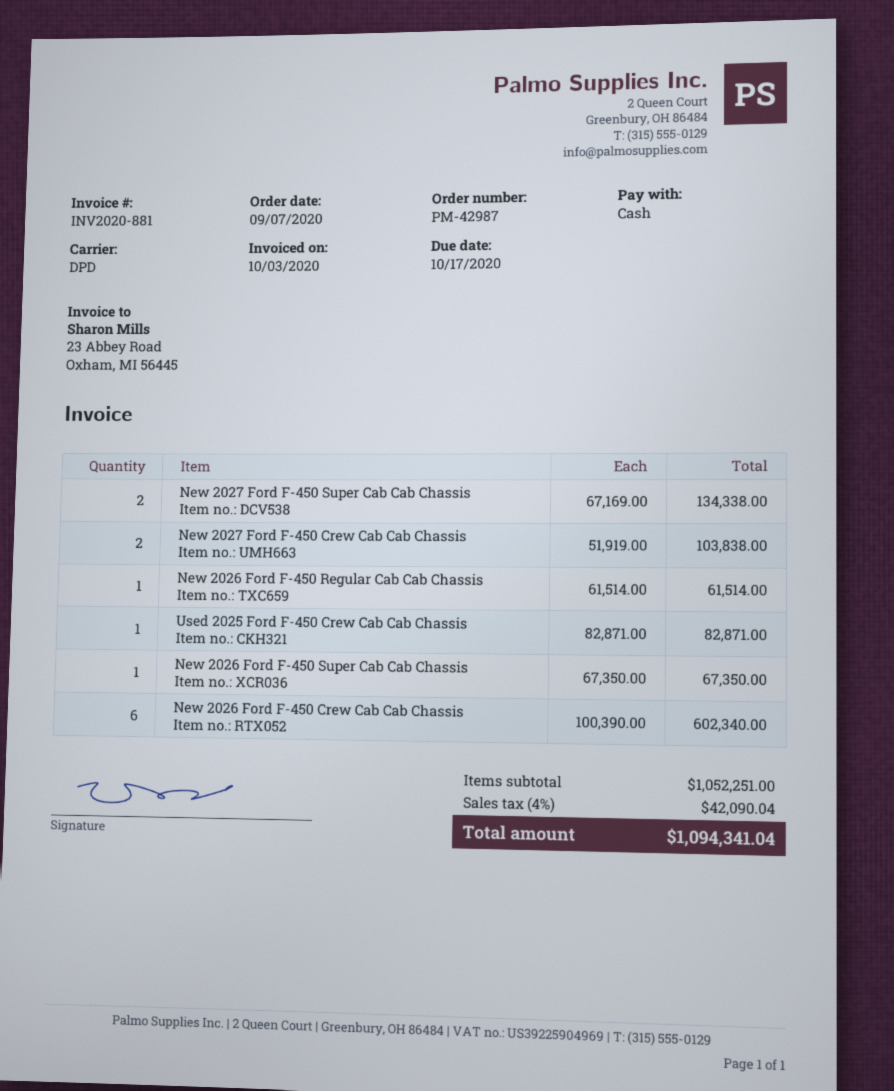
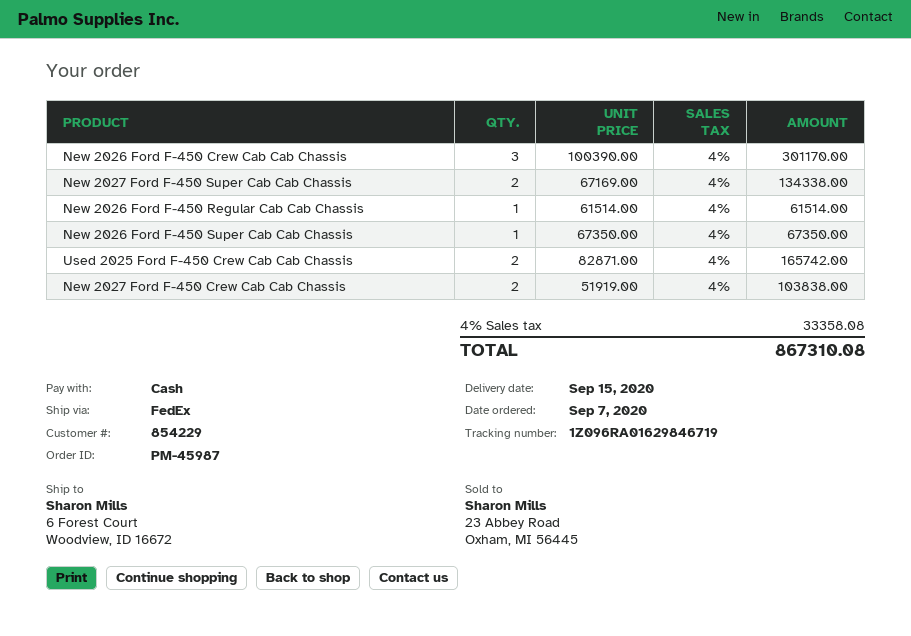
order number: PM-42987 -> PM-45987
shipping method: DPD -> FedEx
Used 2025 Ford F-450 Crew Cab Cab Chassis: 1 x 82871.00 = 82871.00 -> 2 x 82871.00 = 165742.00
New 2026 Ford F-450 Crew Cab Cab Chassis: 6 x 100390.00 = 602340.00 -> 3 x 100390.00 = 301170.00
tax: 4% = 42090.04 -> 4% = 33358.08
total: 1094341.04 -> 867310.08

